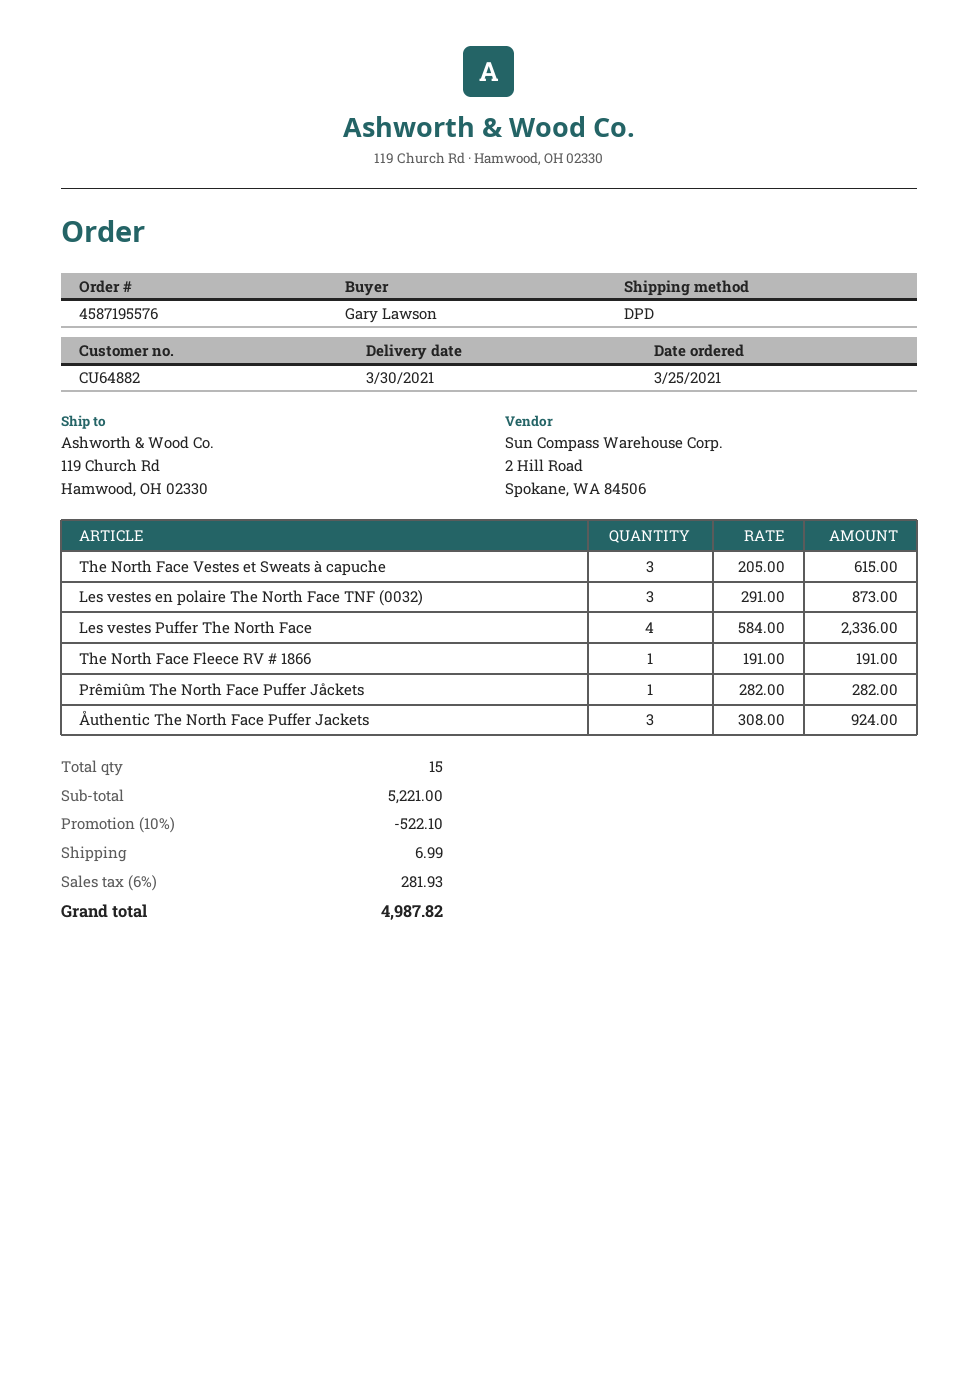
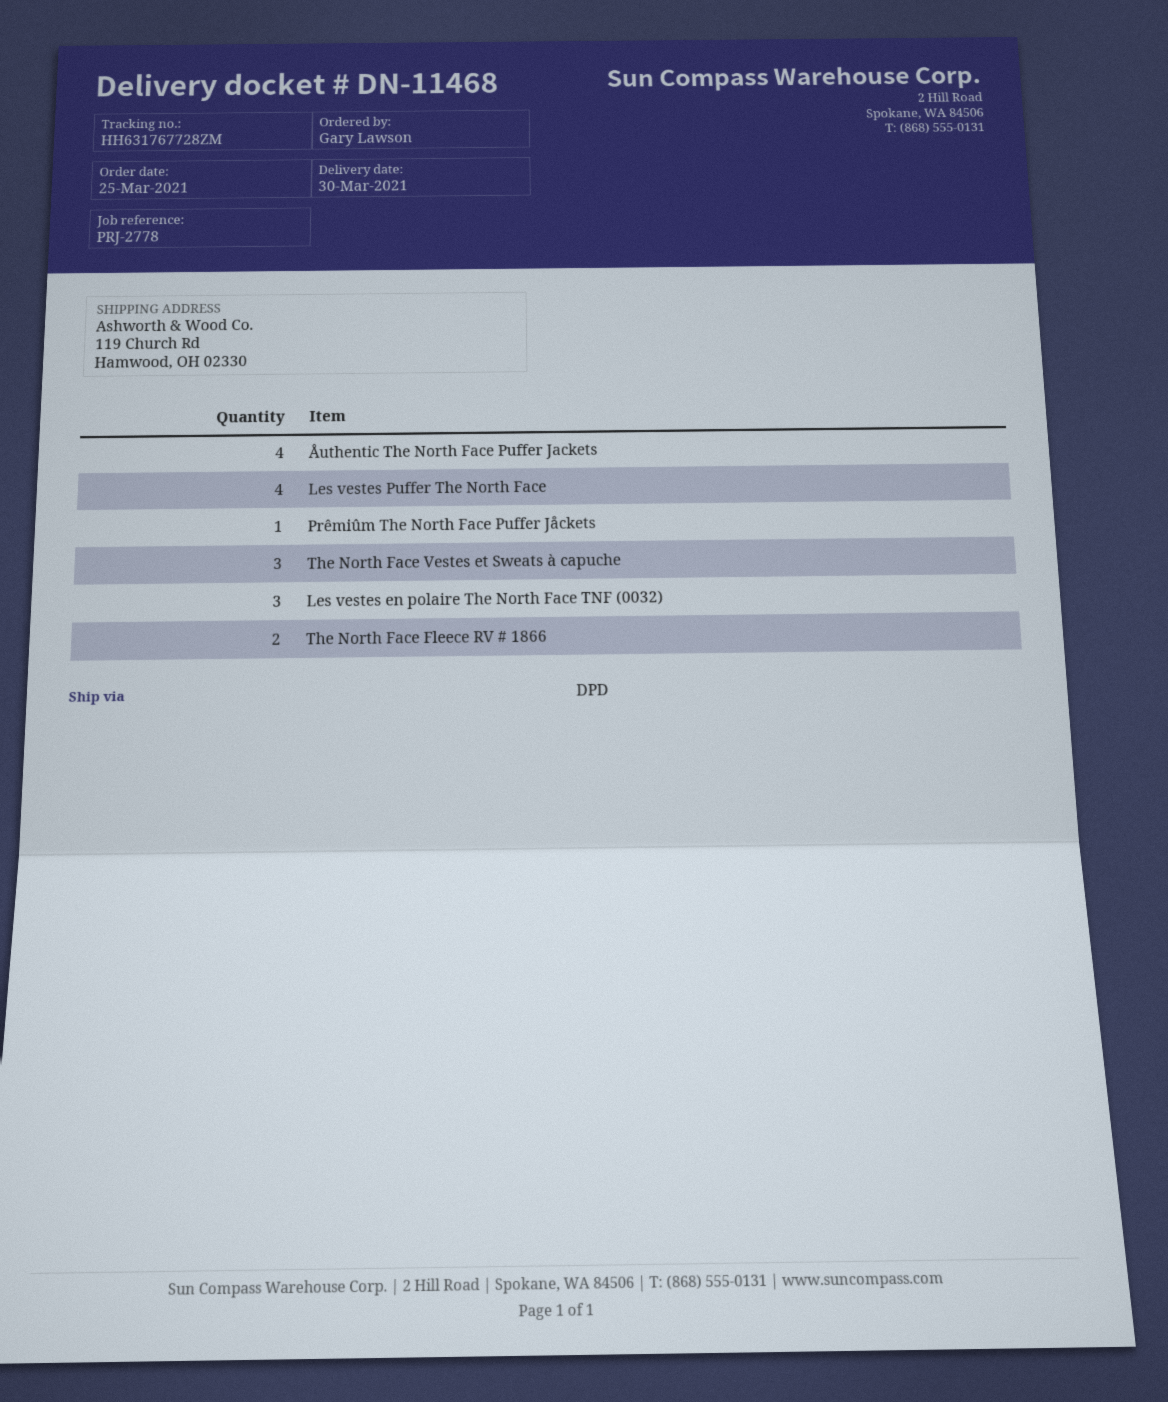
The North Face Fleece RV # 1866: 1 -> 2
Åuthentic The North Face Puffer Jackets: 3 -> 4

